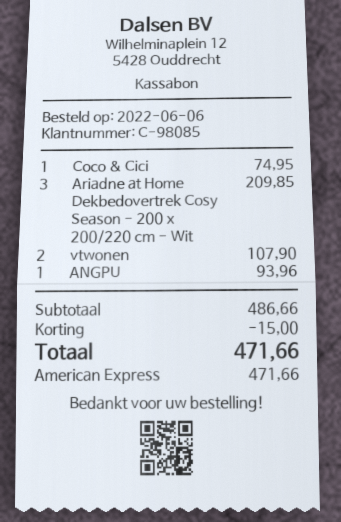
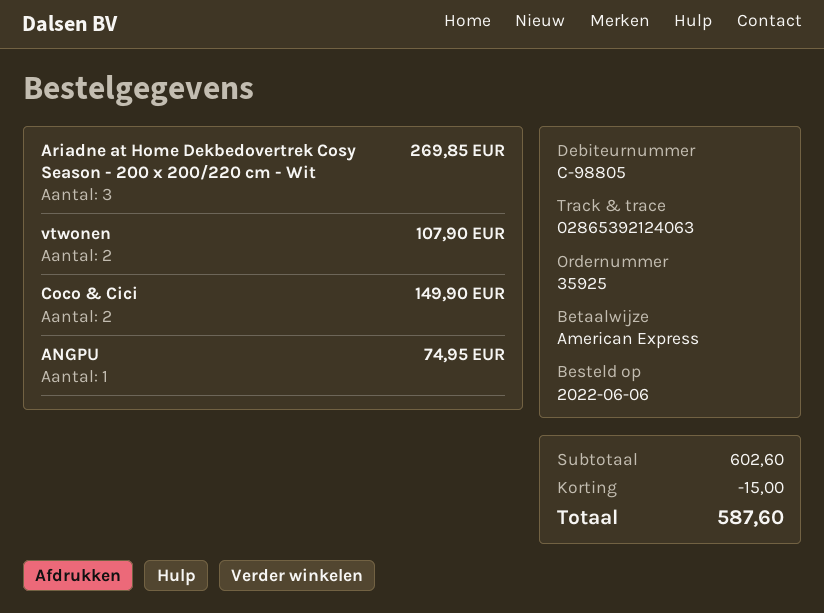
customer number: C-98085 -> C-98805
Coco & Cici: 1 for 74.95 -> 2 for 149.90
Ariadne at Home Dekbedovertrek Cosy Season - 200 x 200/220 cm - Wit: 3 for 209.85 -> 3 for 269.85
ANGPU: 1 for 93.96 -> 1 for 74.95
subtotal: 486.66 -> 602.60
total: 471.66 -> 587.60

